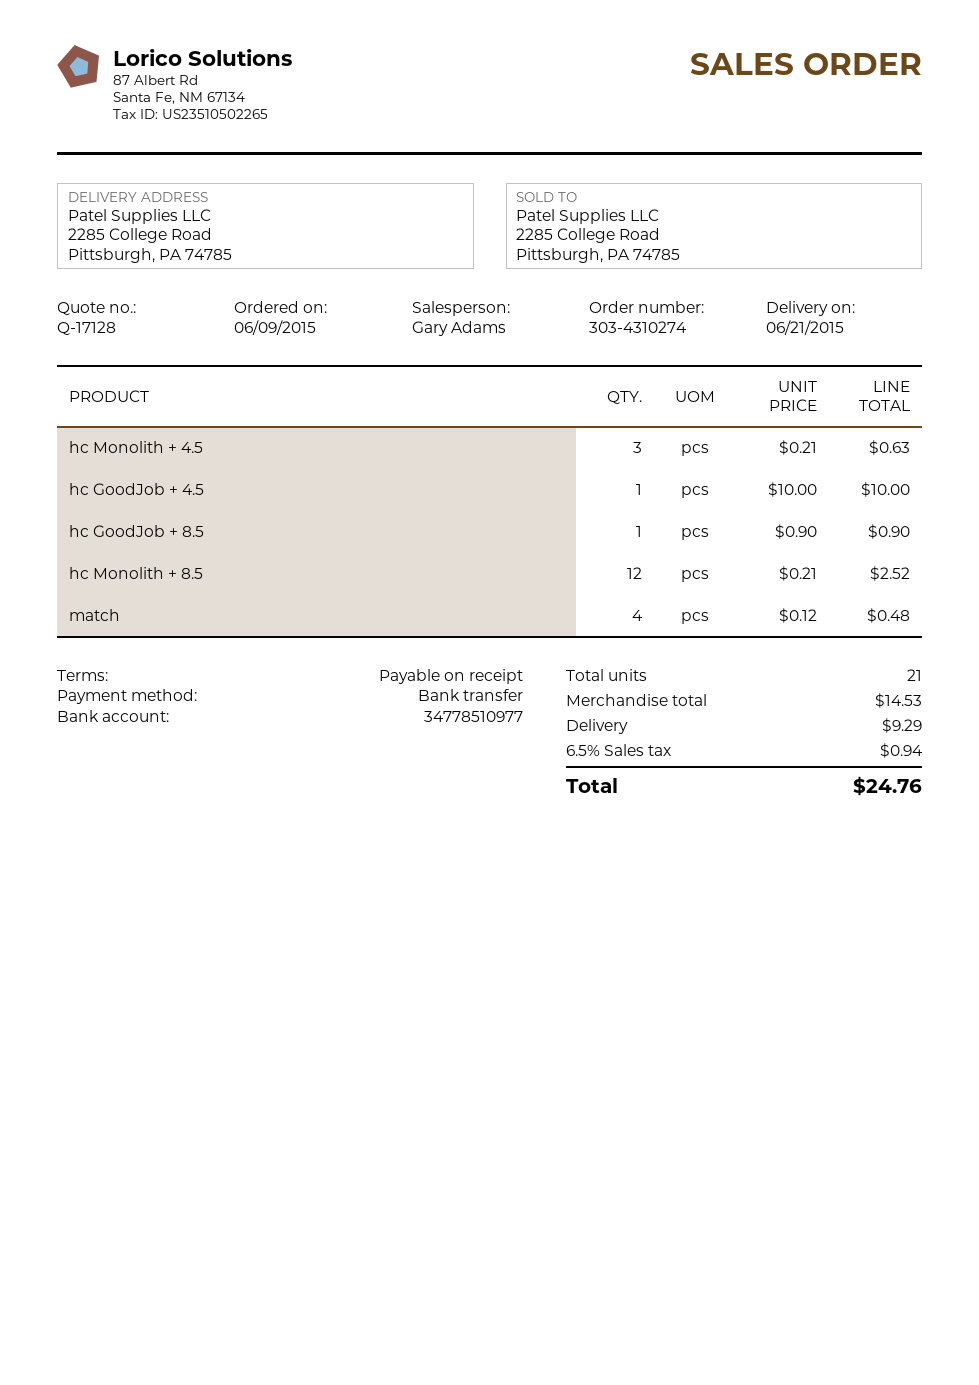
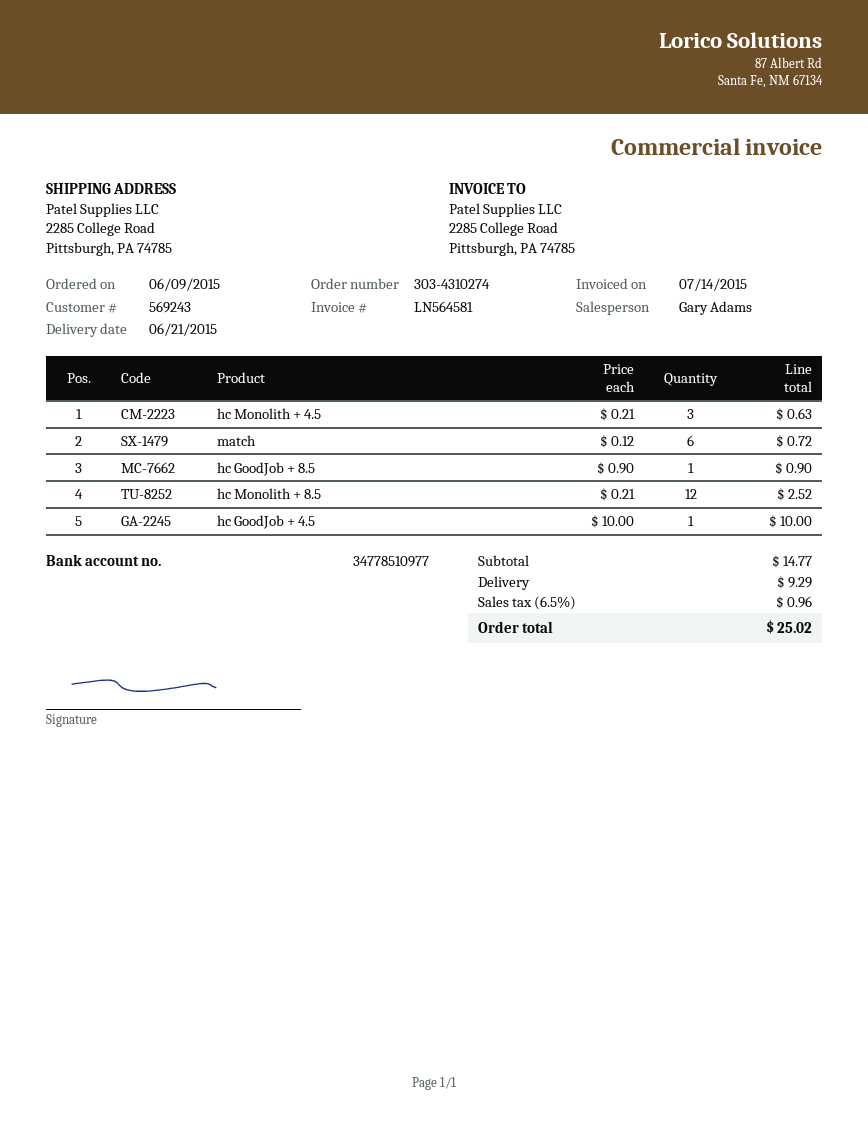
match: 4 x 0.12 = 0.48 -> 6 x 0.12 = 0.72
subtotal: 14.53 -> 14.77
tax: 6.5% = 0.94 -> 6.5% = 0.96
total: 24.76 -> 25.02

